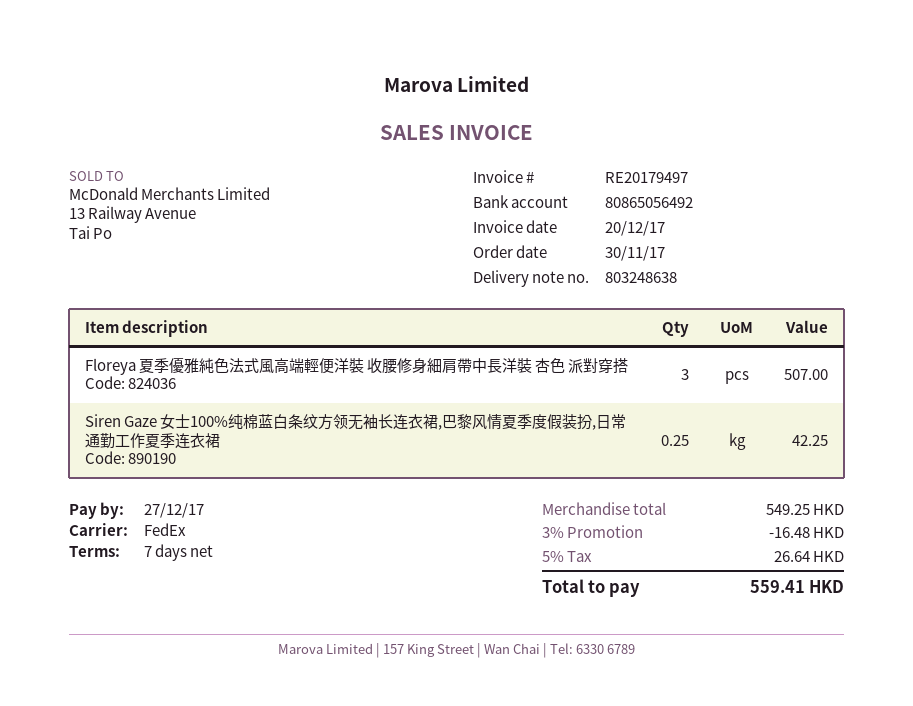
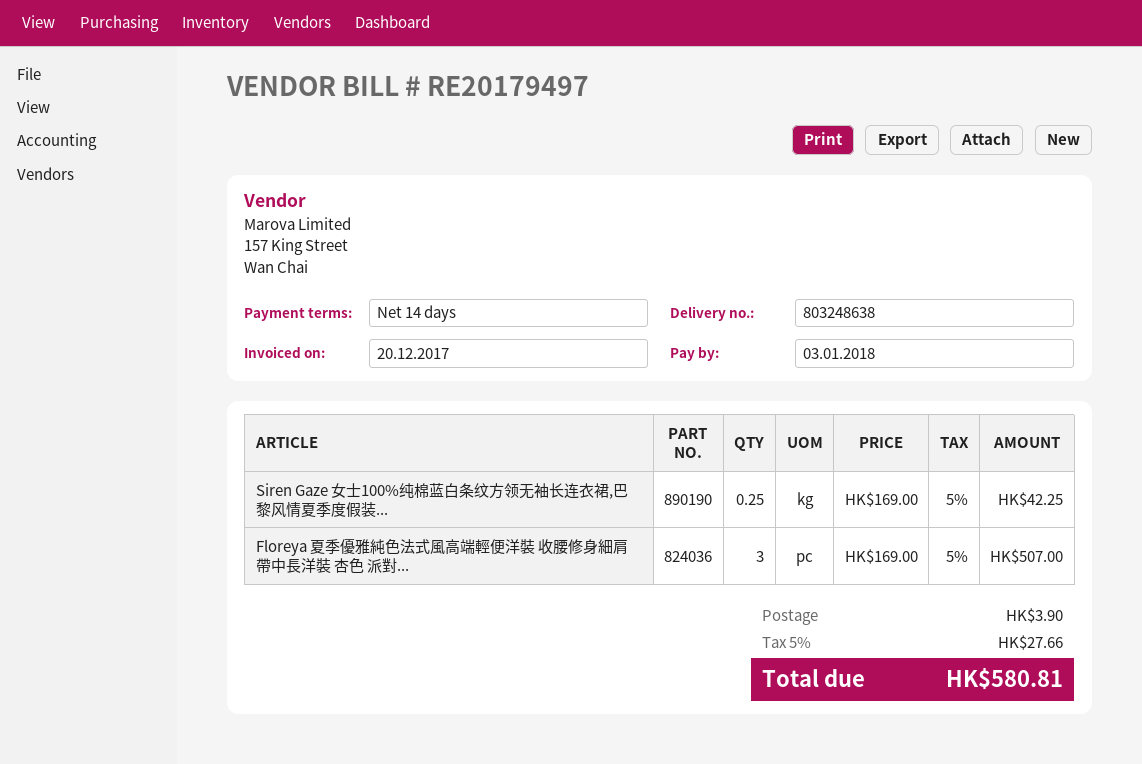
payment terms: 7 days -> 14 days
due date: 2017-12-27 -> 2018-01-03
discount: 3% = 16.48 -> none
shipping: none -> 3.90
tax: 5% = 26.64 -> 5% = 27.66
total: 559.41 -> 580.81

